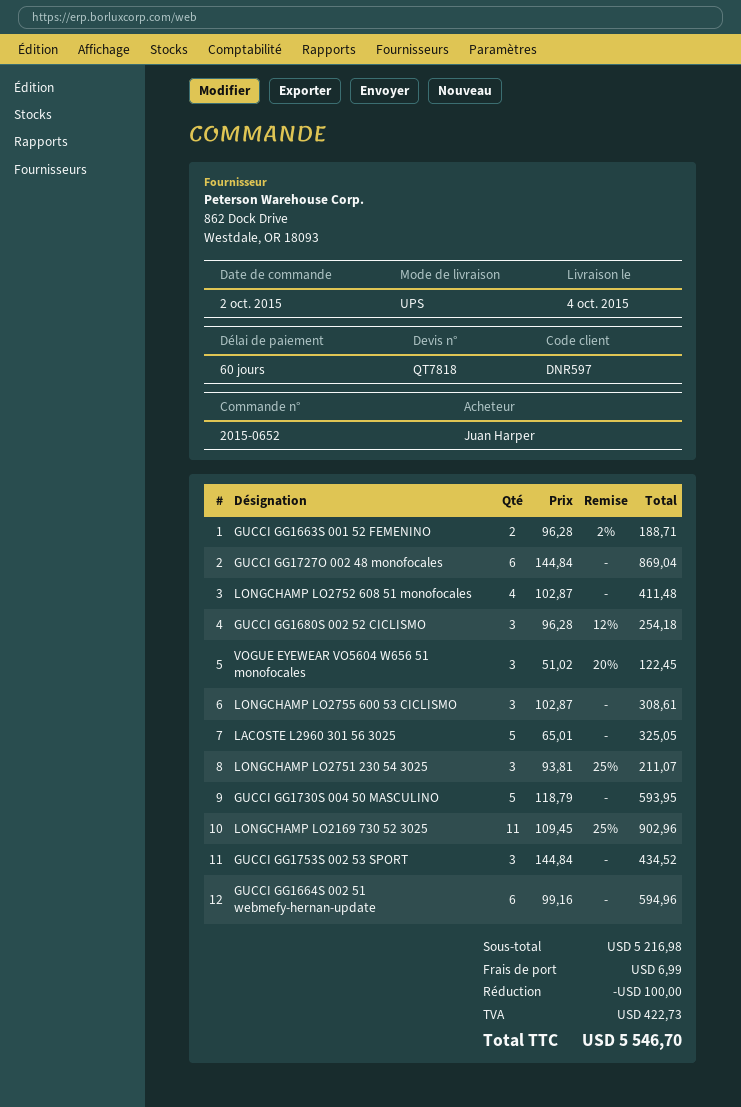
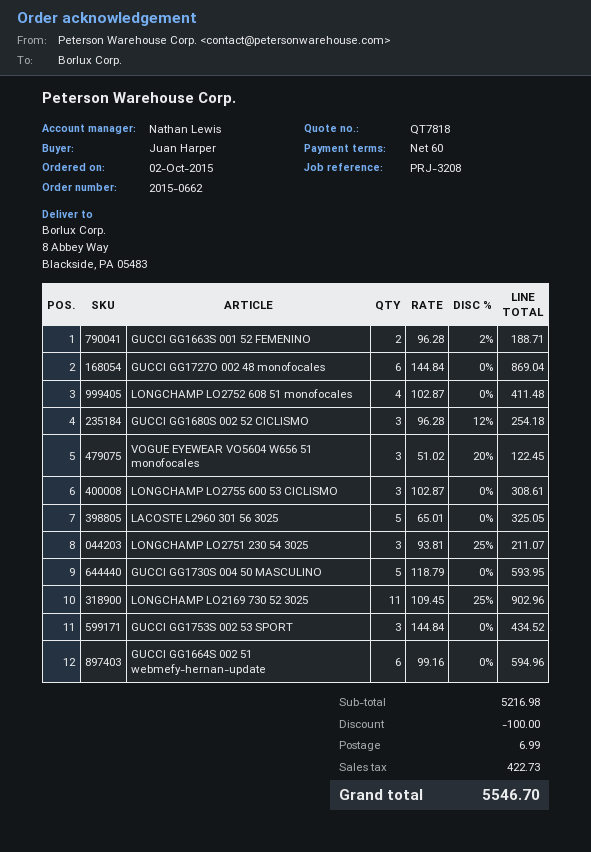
order number: 2015-0652 -> 2015-0662

